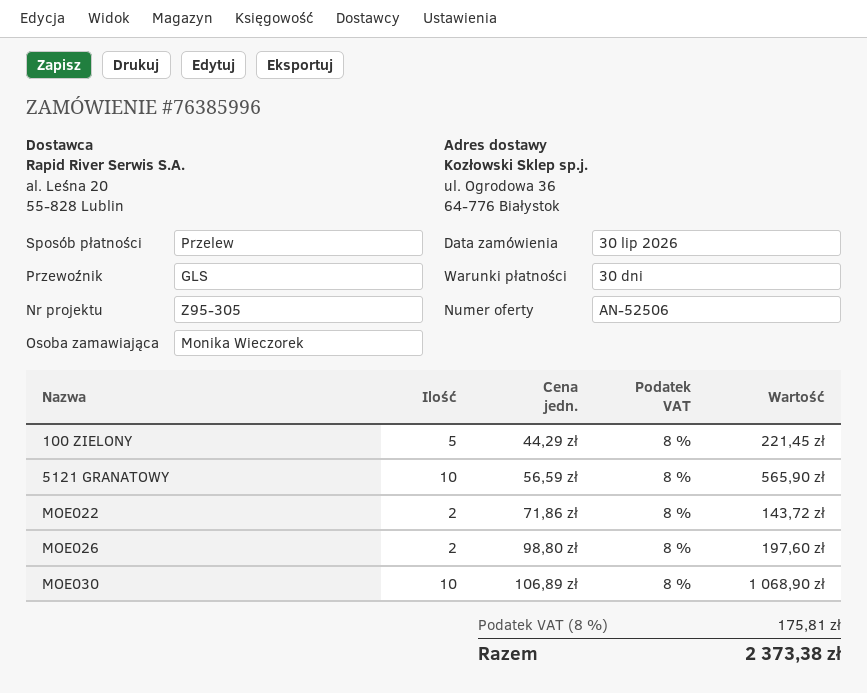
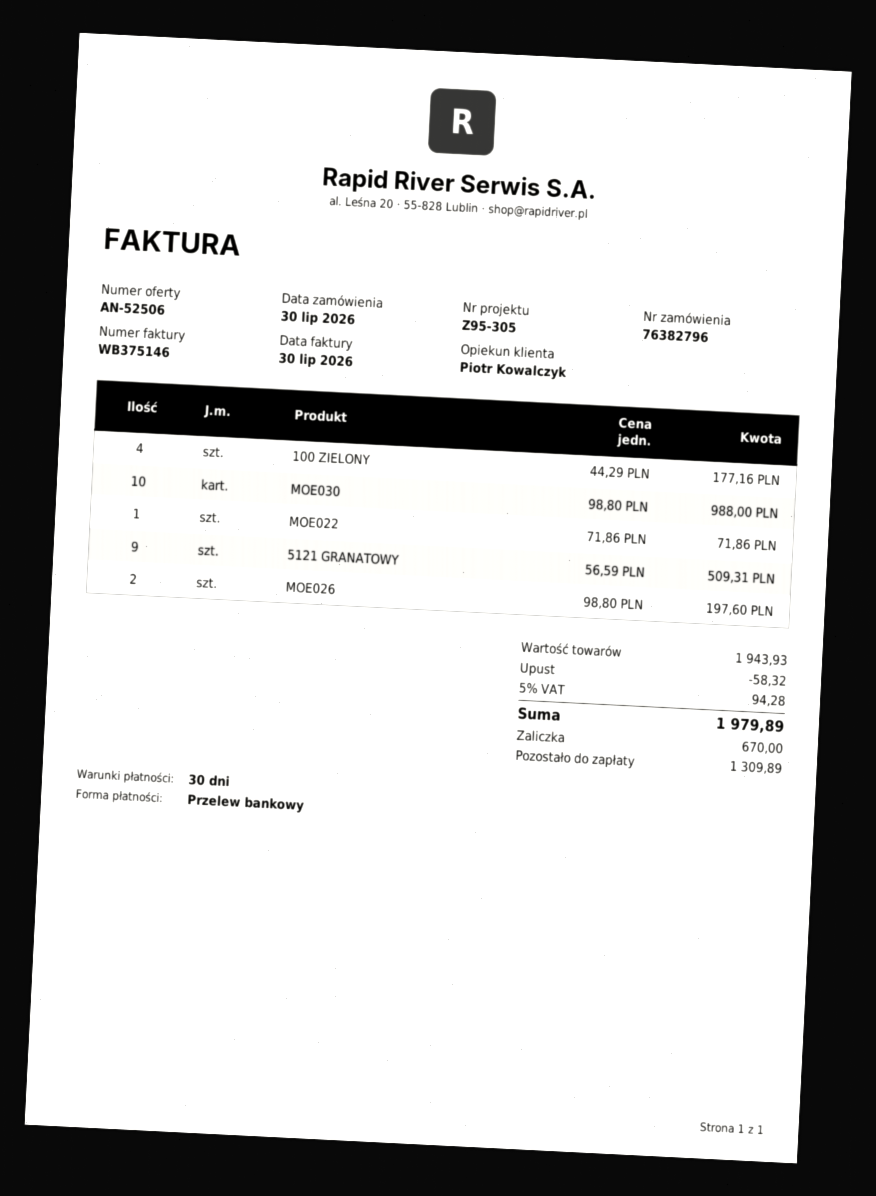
order number: 76385996 -> 76382796
100 ZIELONY: 5 x 44.29 = 221.45 -> 4 x 44.29 = 177.16
5121 GRANATOWY: 10 x 56.59 = 565.90 -> 9 x 56.59 = 509.31
MOE022: 2 x 71.86 = 143.72 -> 1 x 71.86 = 71.86
MOE030: 10 x 106.89 = 1068.90 -> 10 x 98.80 = 988.00
discount: none -> 58.32
tax: 8% = 175.81 -> 5% = 94.28
total: 2373.38 -> 1979.89

